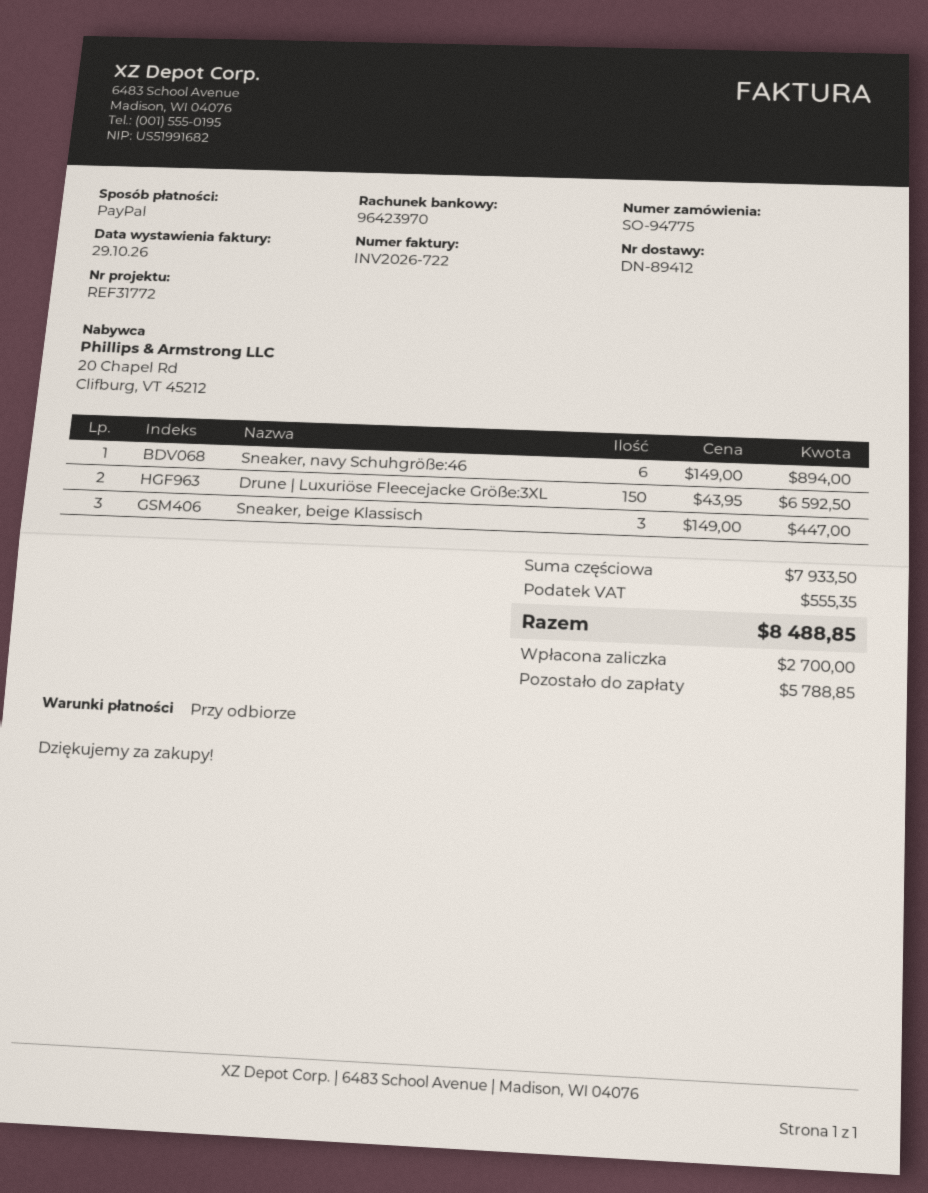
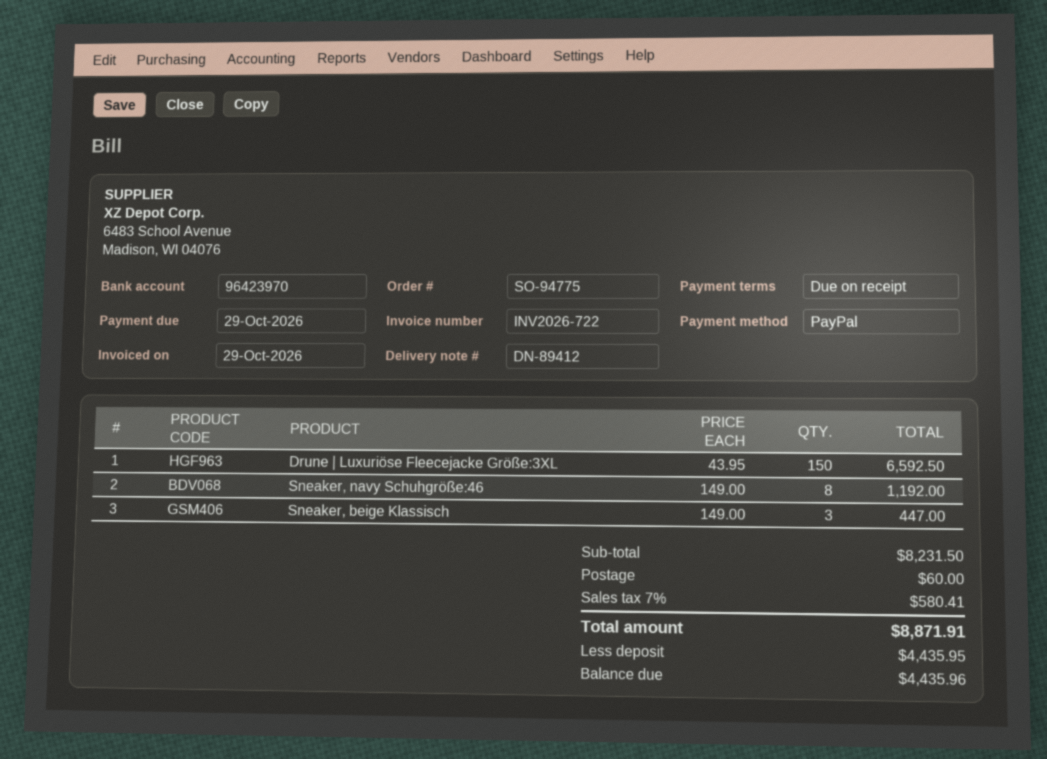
Sneaker, navy Schuhgröße:46: 6 x 149.00 = 894.00 -> 8 x 149.00 = 1192.00
subtotal: 7933.50 -> 8231.50
shipping: none -> 60.00
tax: 555.35 -> 580.41
total: 8488.85 -> 8871.91
deposit: 2700.00 -> 4435.95
balance: 5788.85 -> 4435.96

